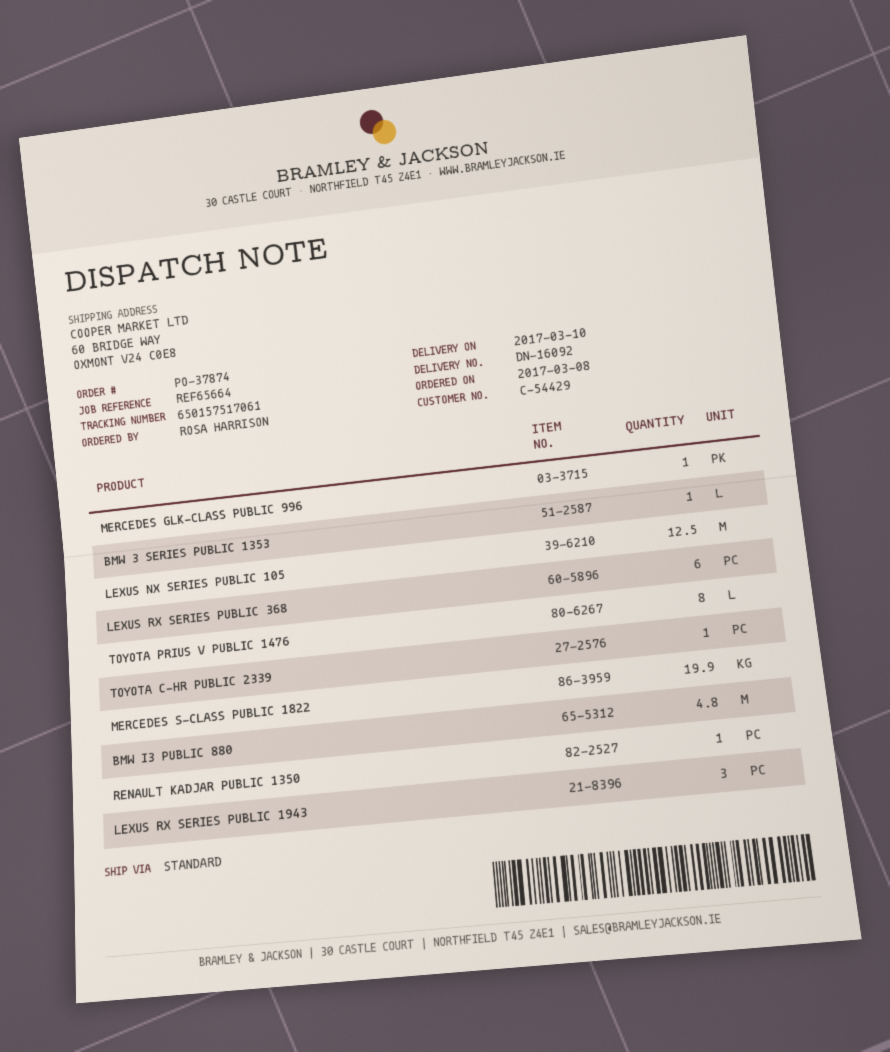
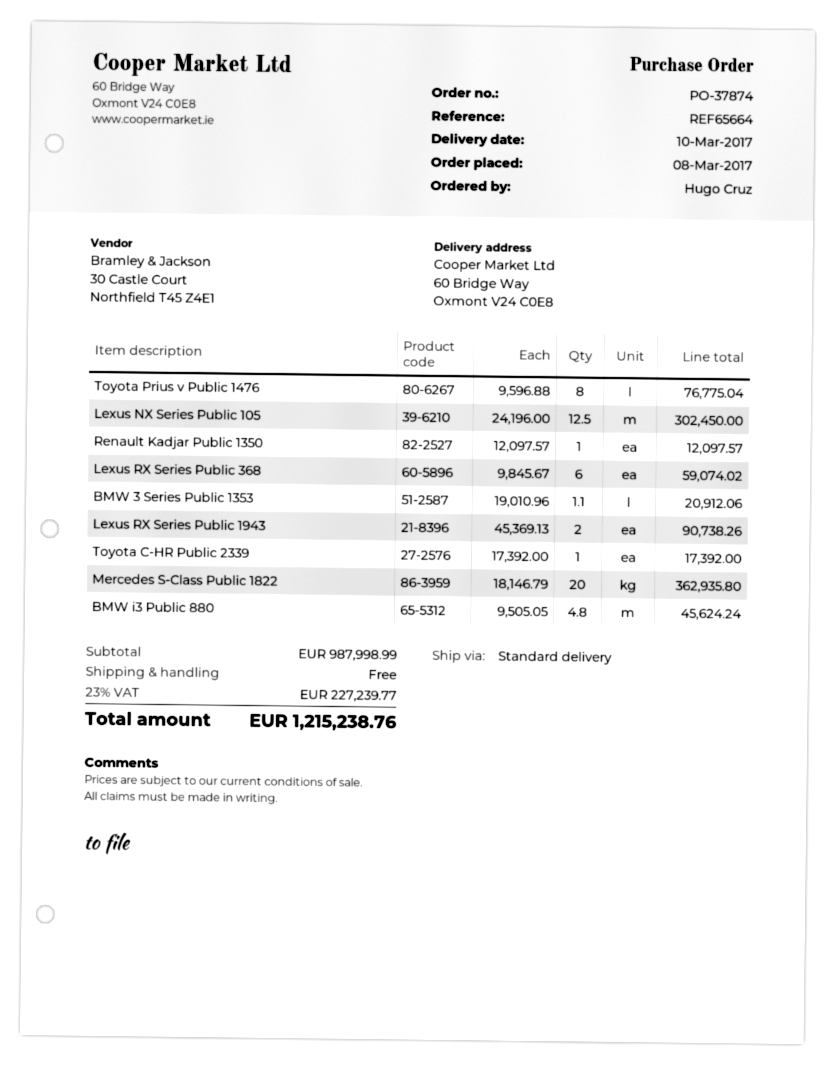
ordered by: ROSA HARRISON -> Hugo Cruz
MERCEDES GLK-CLASS PUBLIC 996: 1 -> none
BMW 3 SERIES PUBLIC 1353: 1 -> 1.1
MERCEDES S-CLASS PUBLIC 1822: 19.9 -> 20
LEXUS RX SERIES PUBLIC 1943: 3 -> 2

